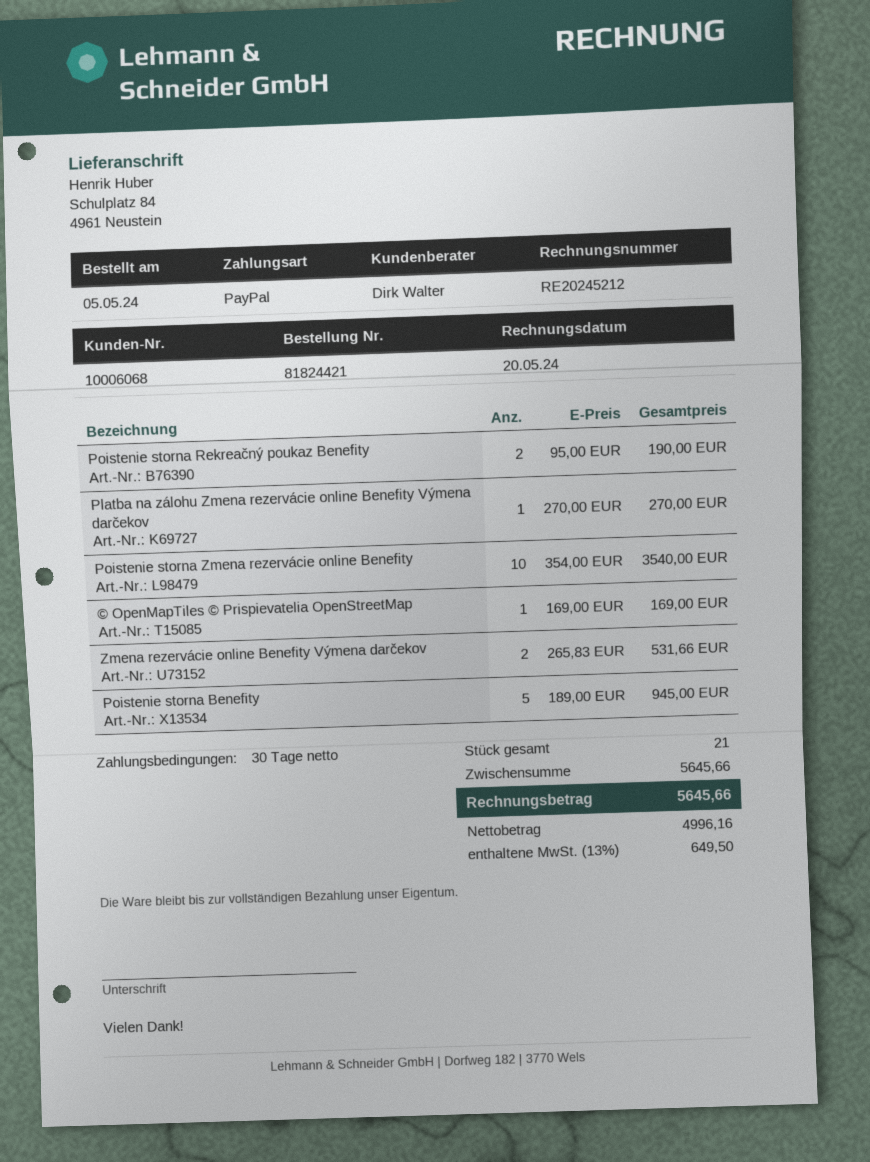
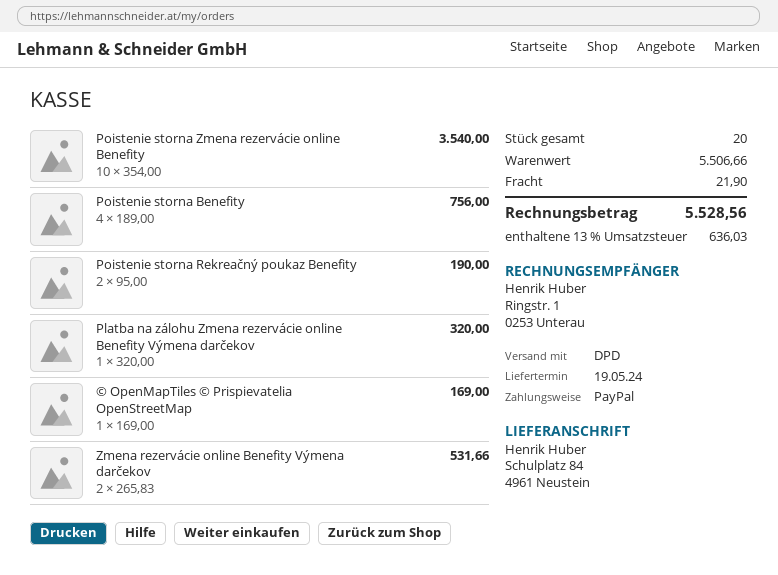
Platba na zálohu Zmena rezervácie online Benefity Výmena darčekov: 1 x 270.00 = 270.00 -> 1 x 320.00 = 320.00
Poistenie storna Benefity: 5 x 189.00 = 945.00 -> 4 x 189.00 = 756.00
total quantity: 21 -> 20
subtotal: 5645.66 -> 5506.66
shipping: none -> 21.90
tax: 13% = 649.50 -> 13% = 636.03
total: 5645.66 -> 5528.56

